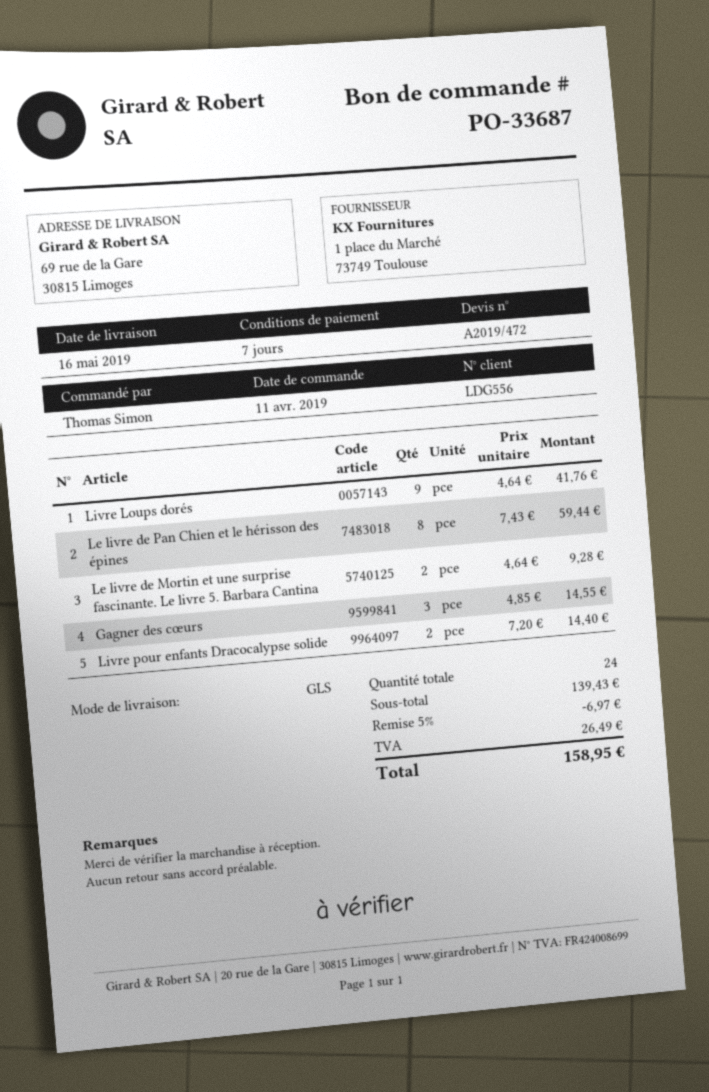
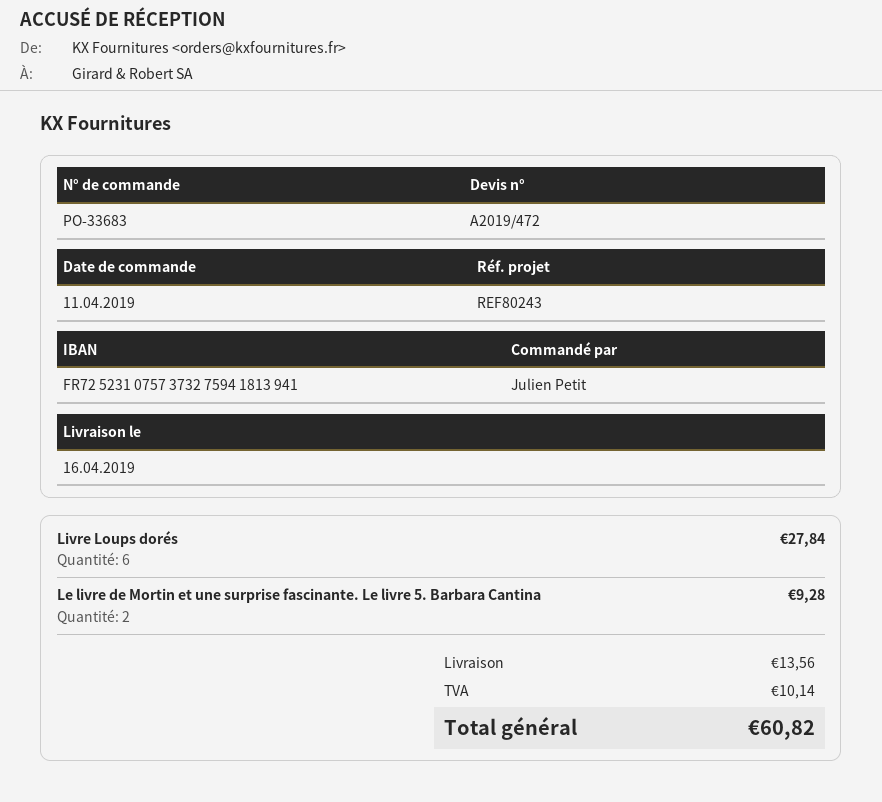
order number: PO-33687 -> PO-33683
delivery date: 2019-05-16 -> 2019-04-16
ordered by: Thomas Simon -> Julien Petit
Livre Loups dorés: 9 for 41.76 -> 6 for 27.84
Le livre de Pan Chien et le hérisson des épines: 8 for 59.44 -> none
Gagner des cœurs: 3 for 14.55 -> none
Livre pour enfants Dracocalypse solide: 2 for 14.40 -> none
discount: 5% = 6.97 -> none
shipping: none -> 13.56
tax: 26.49 -> 10.14
total: 158.95 -> 60.82

